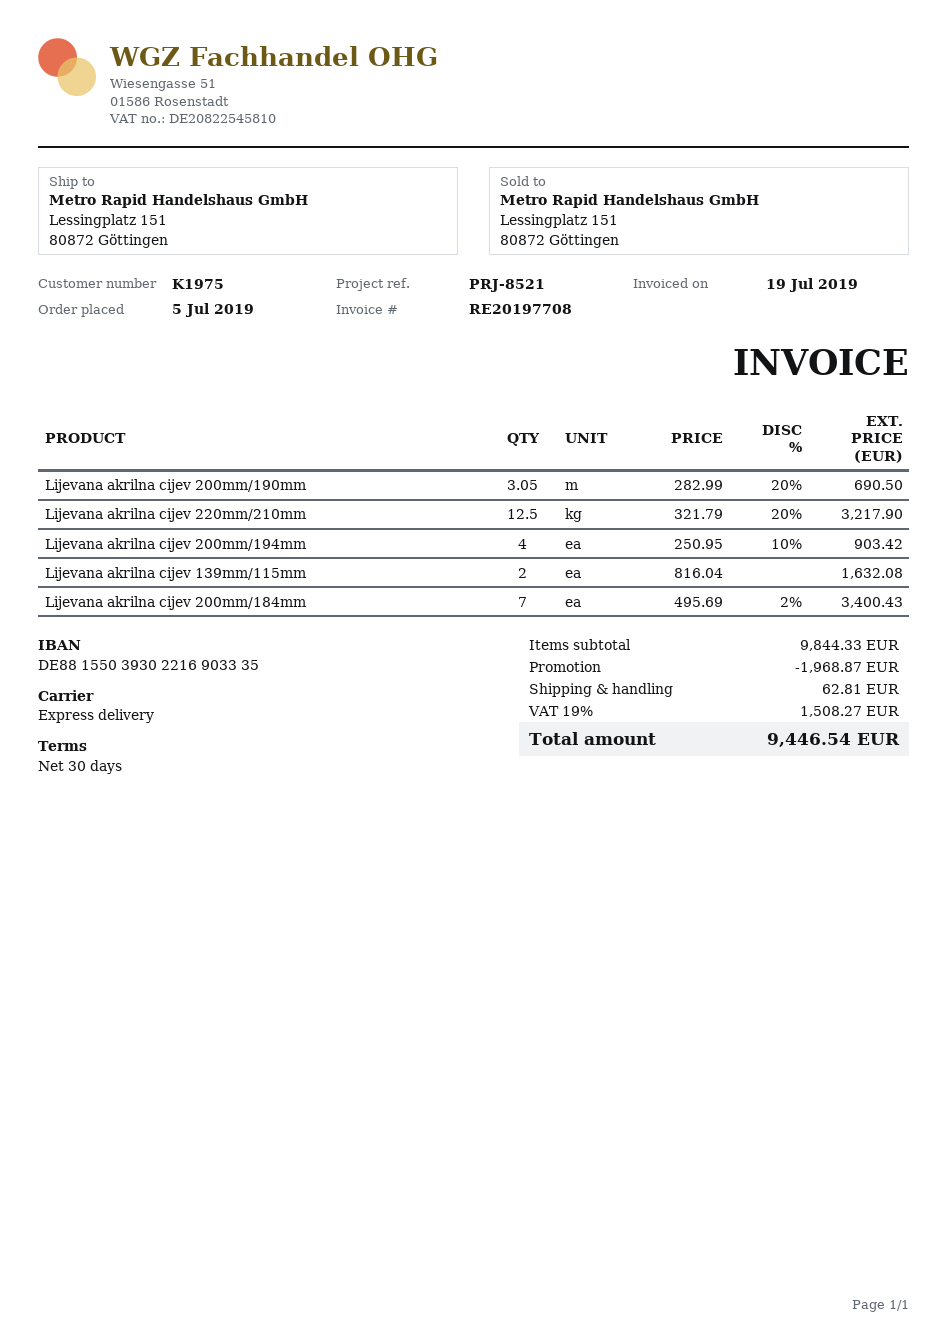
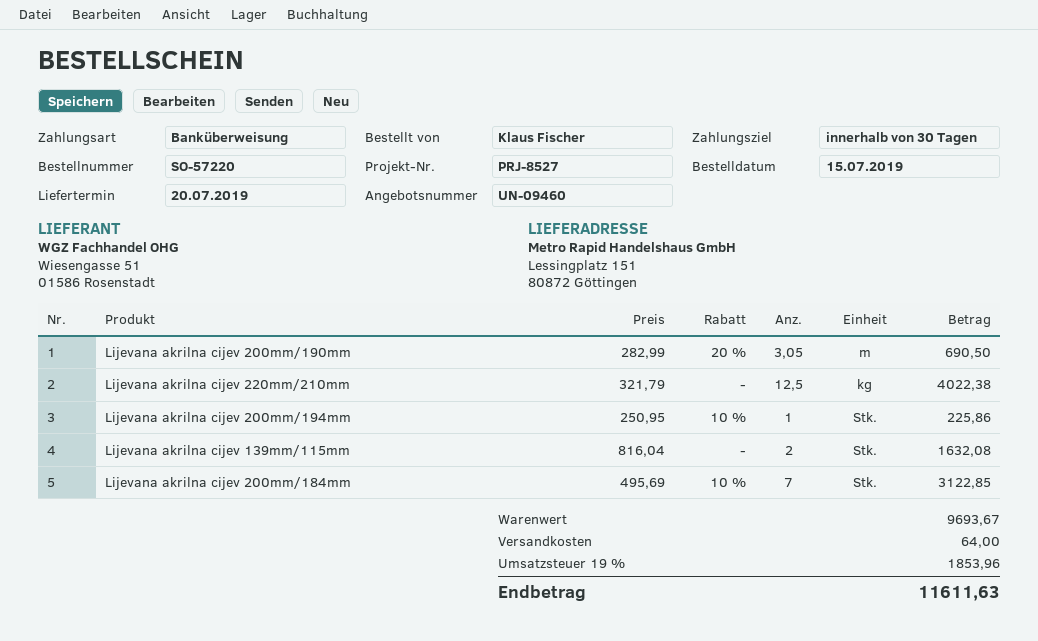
order date: 2019-07-05 -> 2019-07-15
reference: PRJ-8521 -> PRJ-8527
Lijevana akrilna cijev 220mm/210mm: 12.5 x 321.79 - 20% = 3217.90 -> 12.5 x 321.79 = 4022.38
Lijevana akrilna cijev 200mm/194mm: 4 x 250.95 - 10% = 903.42 -> 1 x 250.95 - 10% = 225.86
Lijevana akrilna cijev 200mm/184mm: 7 x 495.69 - 2% = 3400.43 -> 7 x 495.69 - 10% = 3122.85
subtotal: 9844.33 -> 9693.67
discount: 1968.87 -> none
shipping: 62.81 -> 64.00
tax: 19% = 1508.27 -> 19% = 1853.96
total: 9446.54 -> 11611.63

